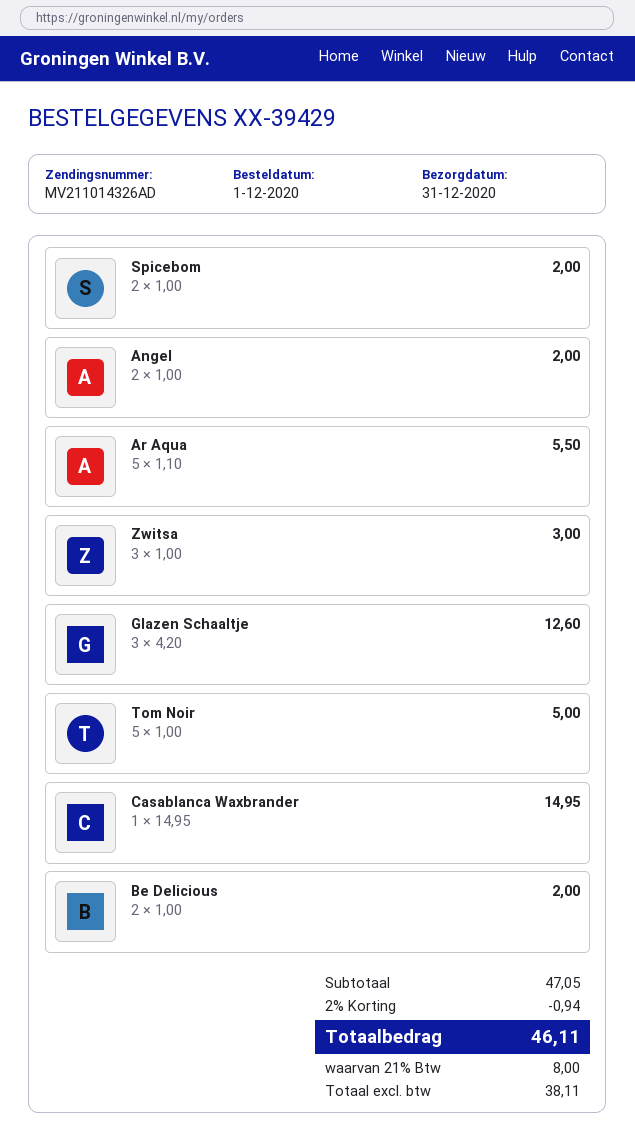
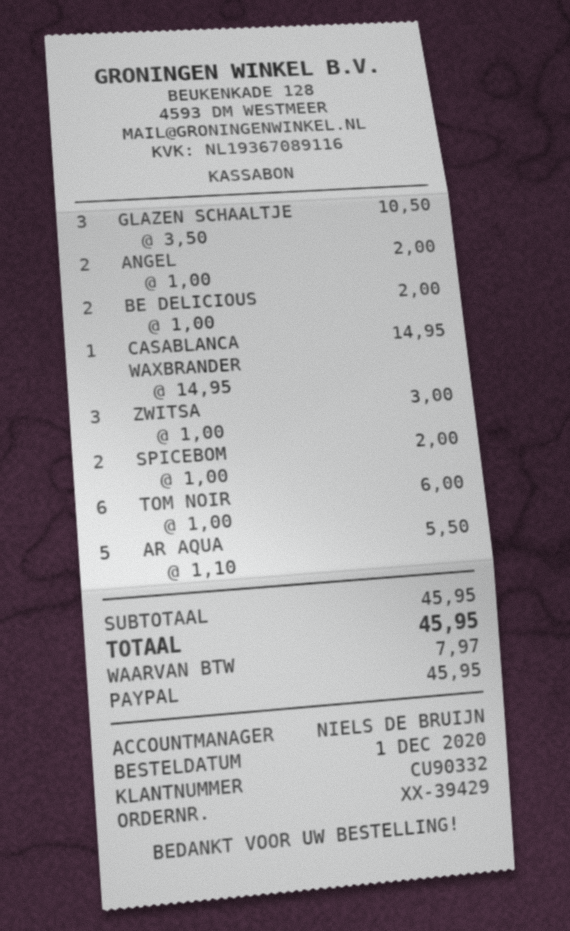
Glazen Schaaltje: 3 x 4.20 = 12.60 -> 3 x 3.50 = 10.50
Tom Noir: 5 x 1.00 = 5.00 -> 6 x 1.00 = 6.00
subtotal: 47.05 -> 45.95
discount: 2% = 0.94 -> none
tax: 8.00 -> 7.97
total: 46.11 -> 45.95

